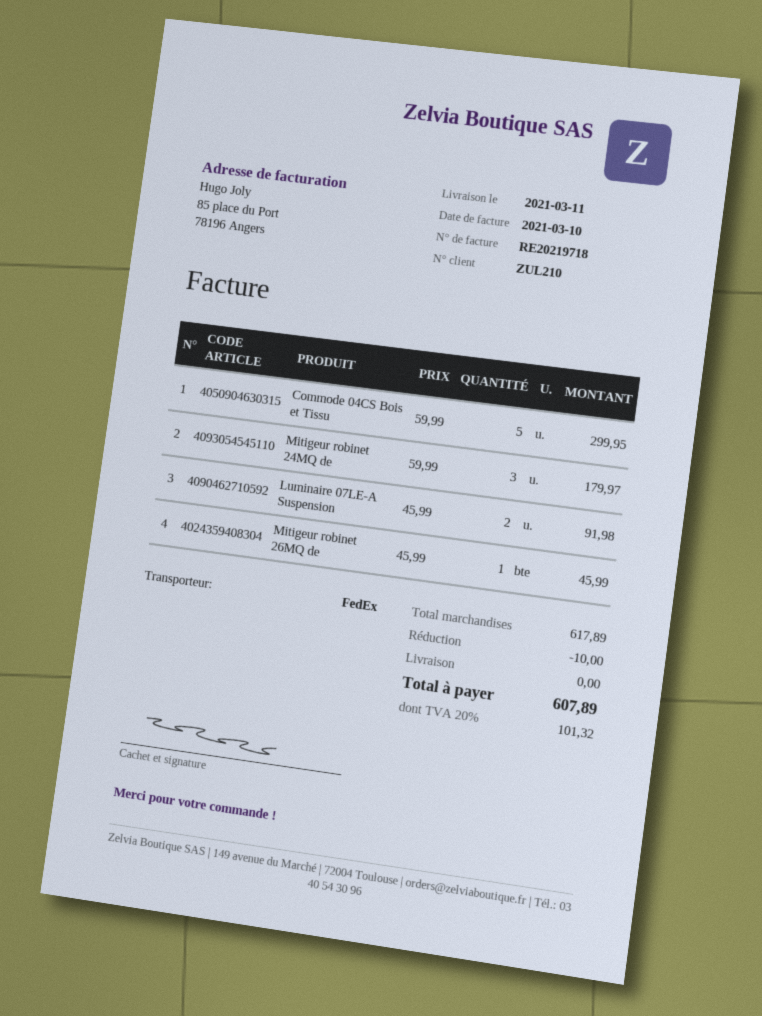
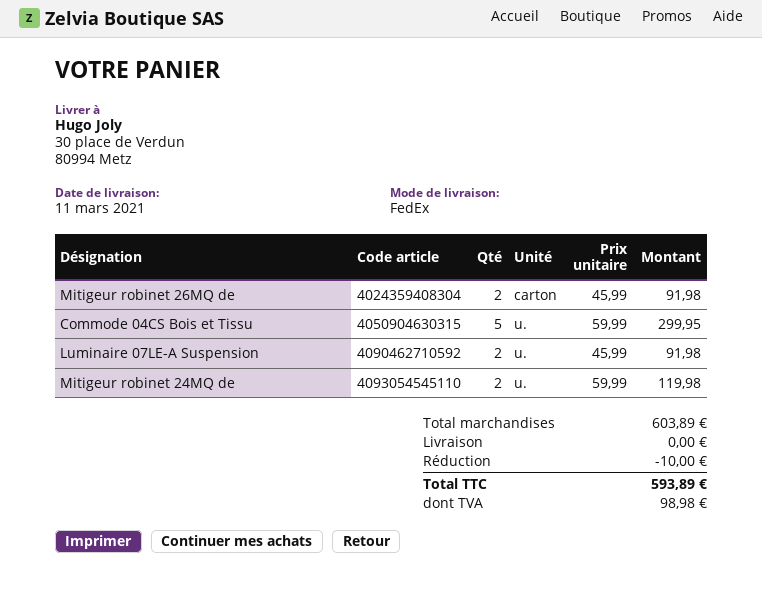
Mitigeur robinet 24MQ de: 3 x 59.99 = 179.97 -> 2 x 59.99 = 119.98
Mitigeur robinet 26MQ de: 1 x 45.99 = 45.99 -> 2 x 45.99 = 91.98
subtotal: 617.89 -> 603.89
tax: 101.32 -> 98.98
total: 607.89 -> 593.89

